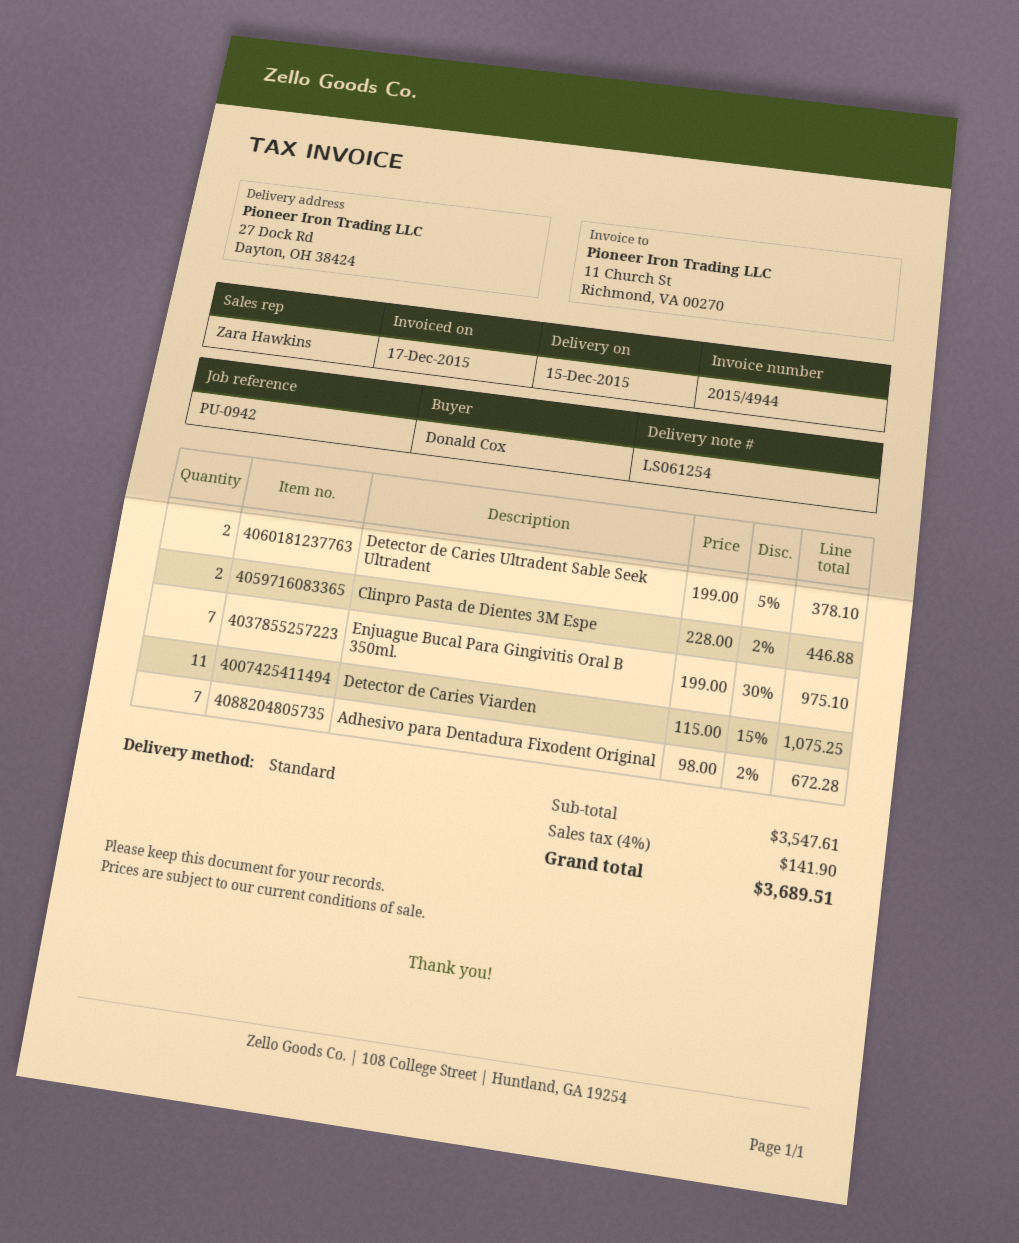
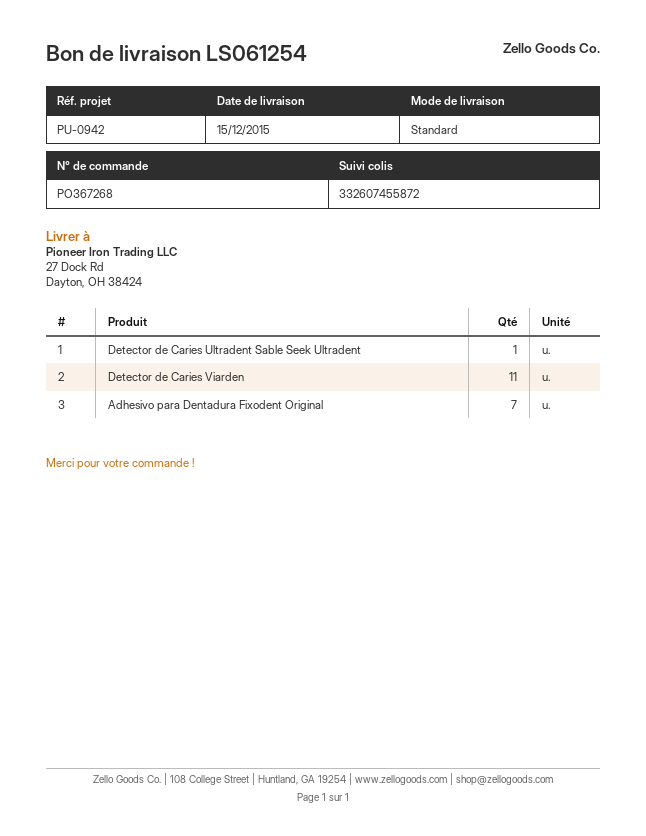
Detector de Caries Ultradent Sable Seek Ultradent: 2 -> 1
Clinpro Pasta de Dientes 3M Espe: 2 -> none
Enjuague Bucal Para Gingivitis Oral B 350ml.: 7 -> none

